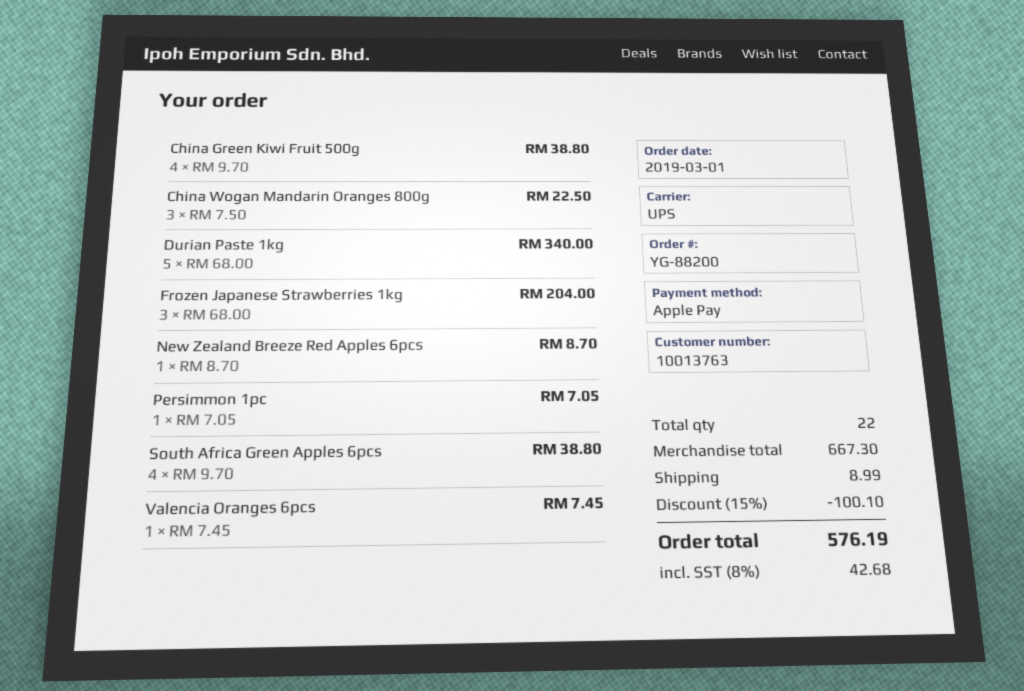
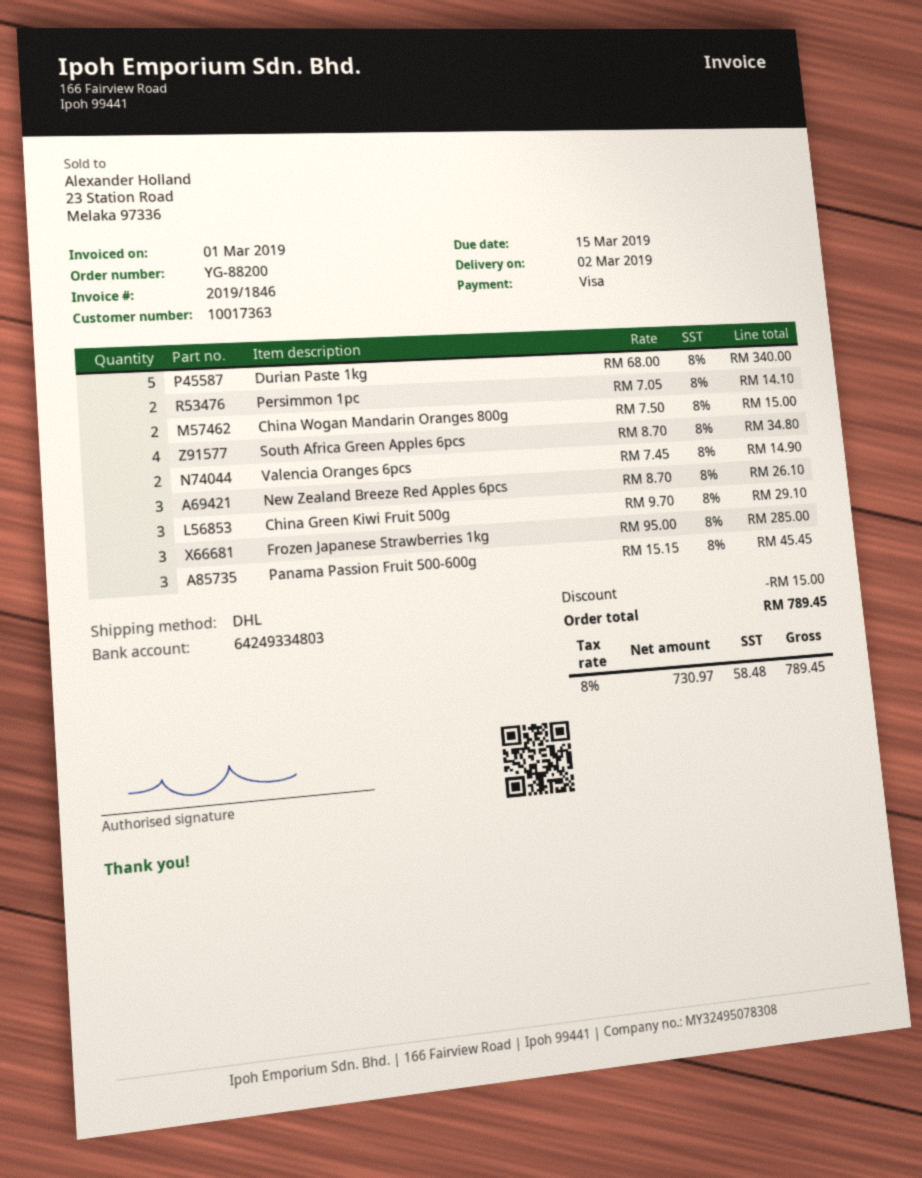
customer number: 10013763 -> 10017363
payment method: Apple Pay -> Visa
shipping method: UPS -> DHL
China Green Kiwi Fruit 500g: 4 x 9.70 = 38.80 -> 3 x 9.70 = 29.10
China Wogan Mandarin Oranges 800g: 3 x 7.50 = 22.50 -> 2 x 7.50 = 15.00
Frozen Japanese Strawberries 1kg: 3 x 68.00 = 204.00 -> 3 x 95.00 = 285.00
New Zealand Breeze Red Apples 6pcs: 1 x 8.70 = 8.70 -> 3 x 8.70 = 26.10
Persimmon 1pc: 1 x 7.05 = 7.05 -> 2 x 7.05 = 14.10
South Africa Green Apples 6pcs: 4 x 9.70 = 38.80 -> 4 x 8.70 = 34.80
Valencia Oranges 6pcs: 1 x 7.45 = 7.45 -> 2 x 7.45 = 14.90
Panama Passion Fruit 500-600g: none -> 3 x 15.15 = 45.45
discount: 100.10 -> 15.00
shipping: 8.99 -> none
tax: 8% = 42.68 -> 8% = 58.48
total: 576.19 -> 789.45

